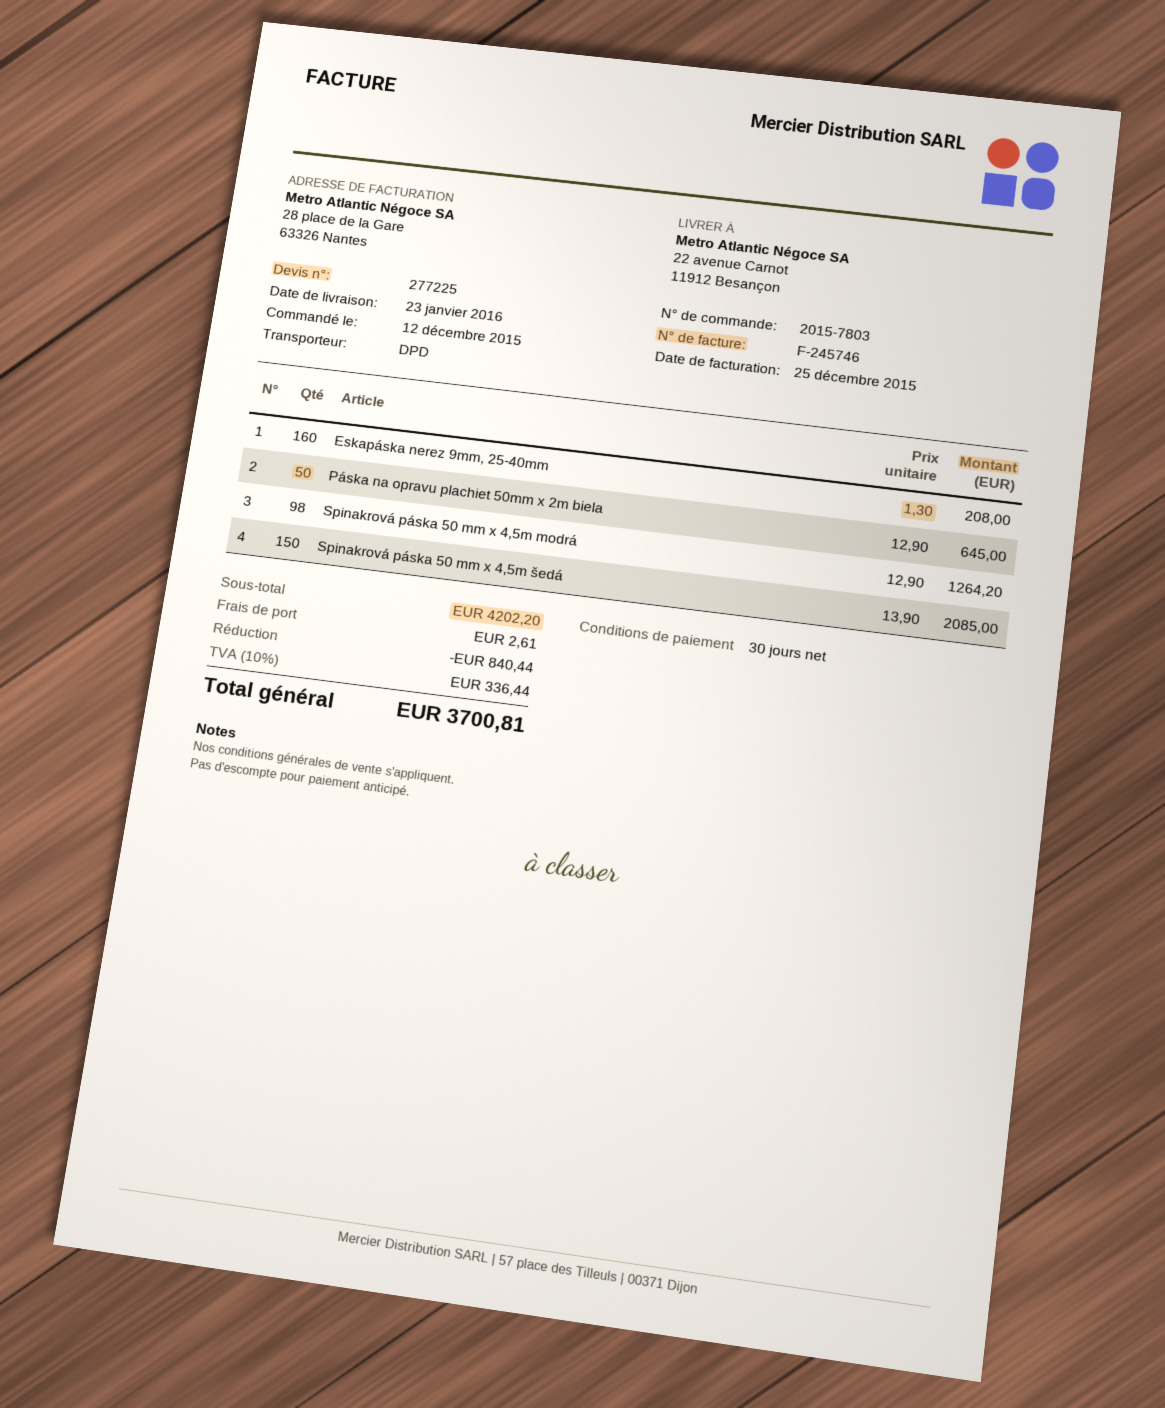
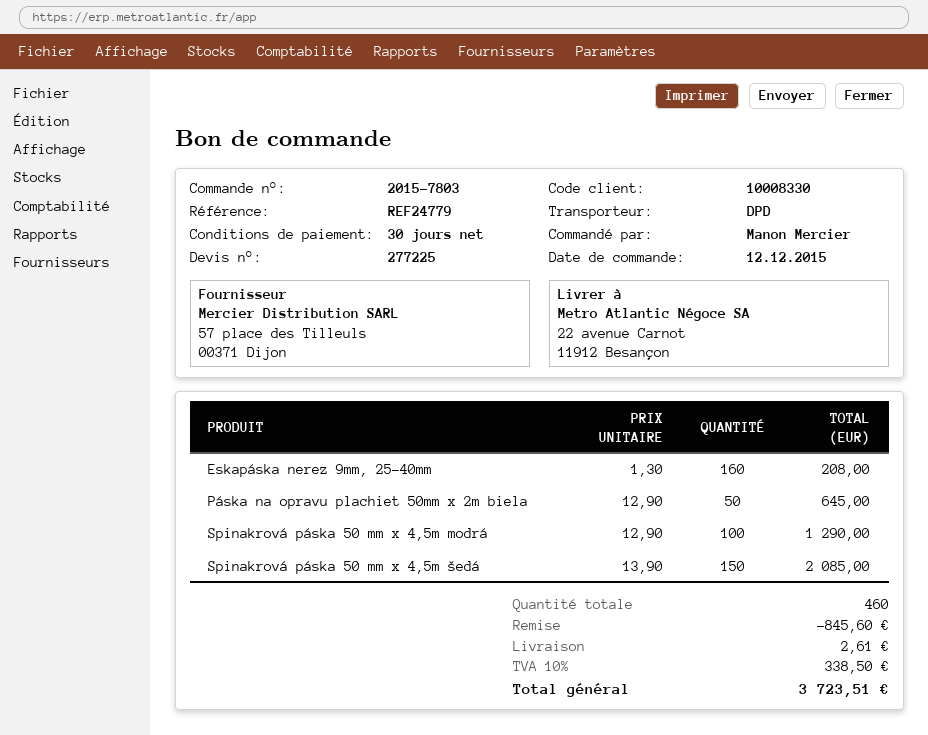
Spinakrová páska 50 mm x 4,5m modrá: 98 x 12.90 = 1264.20 -> 100 x 12.90 = 1290.00
discount: 840.44 -> 845.60
tax: 10% = 336.44 -> 10% = 338.50
total: 3700.81 -> 3723.51

